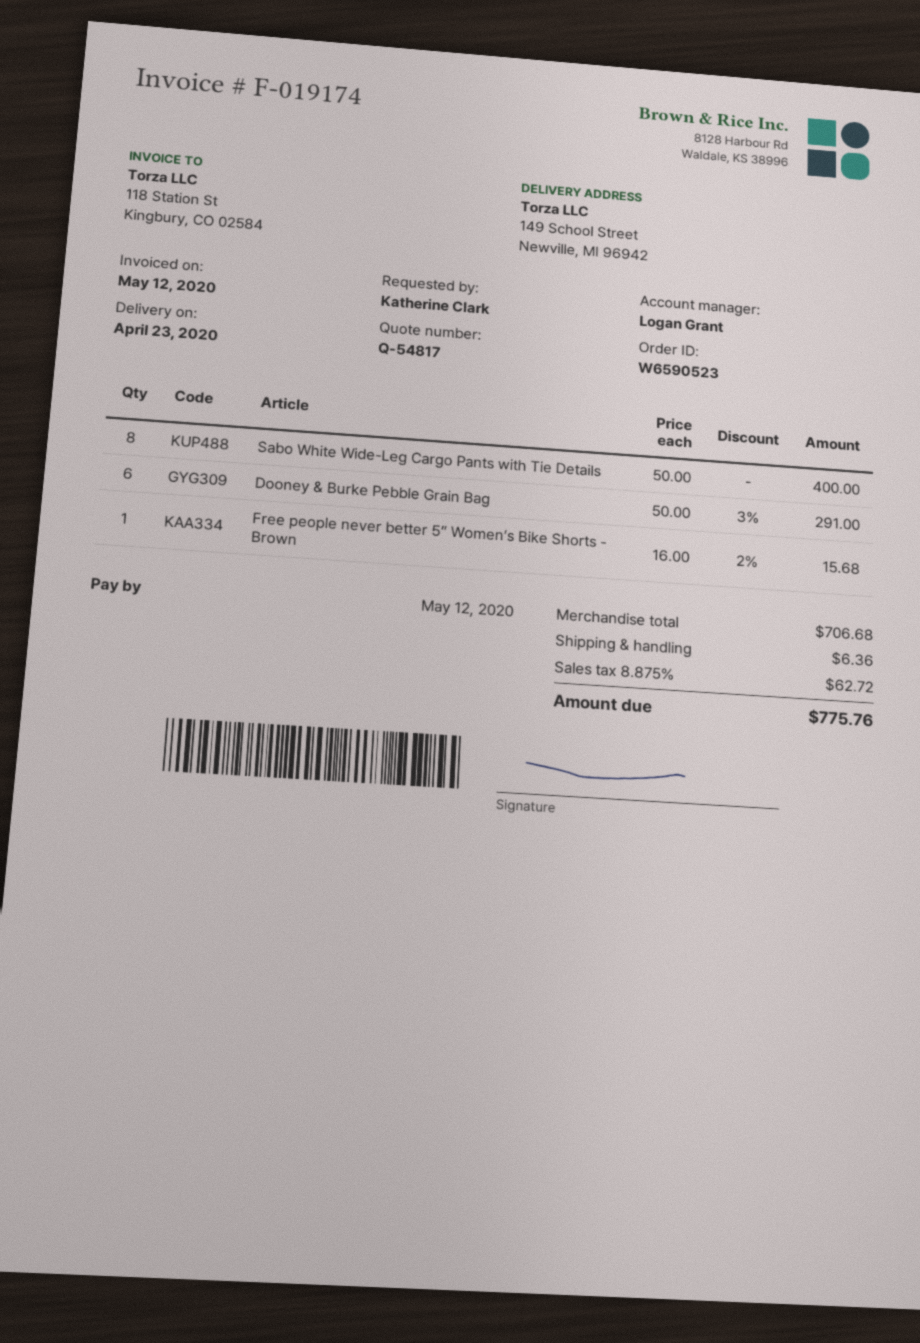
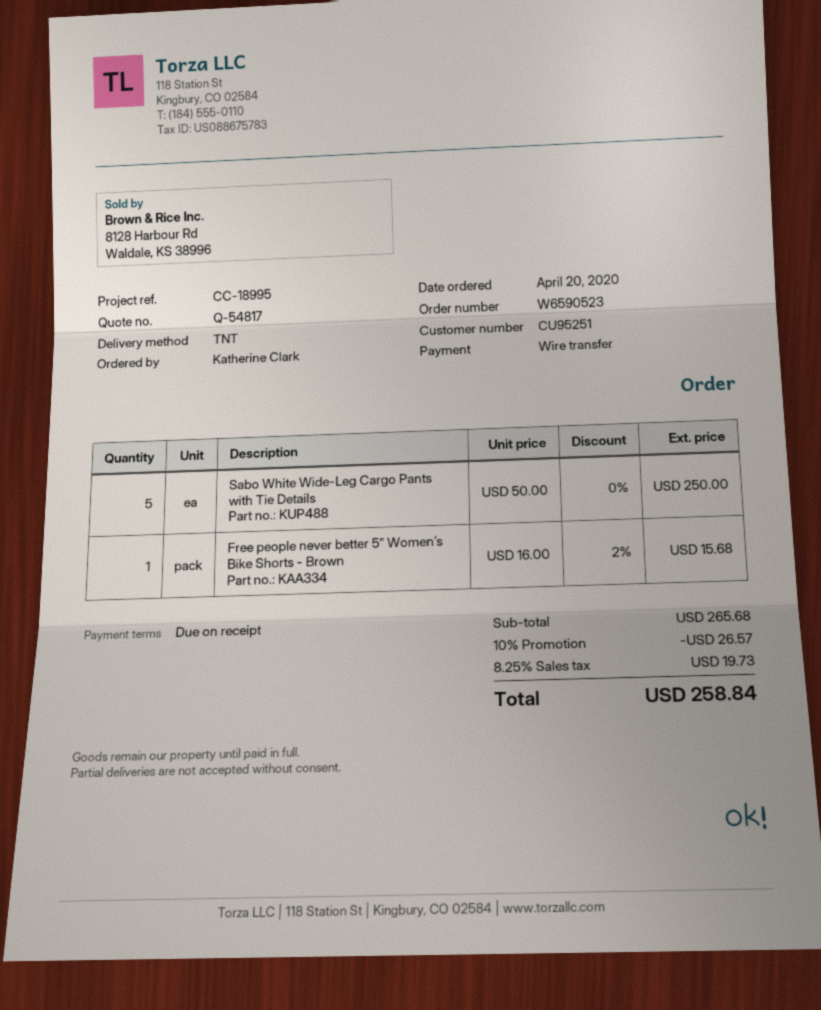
Sabo White Wide-Leg Cargo Pants with Tie Details: 8 x 50.00 = 400.00 -> 5 x 50.00 = 250.00
Dooney & Burke Pebble Grain Bag: 6 x 50.00 - 3% = 291.00 -> none
subtotal: 706.68 -> 265.68
discount: none -> 10% = 26.57
shipping: 6.36 -> none
tax: 8.875% = 62.72 -> 8.25% = 19.73
total: 775.76 -> 258.84

